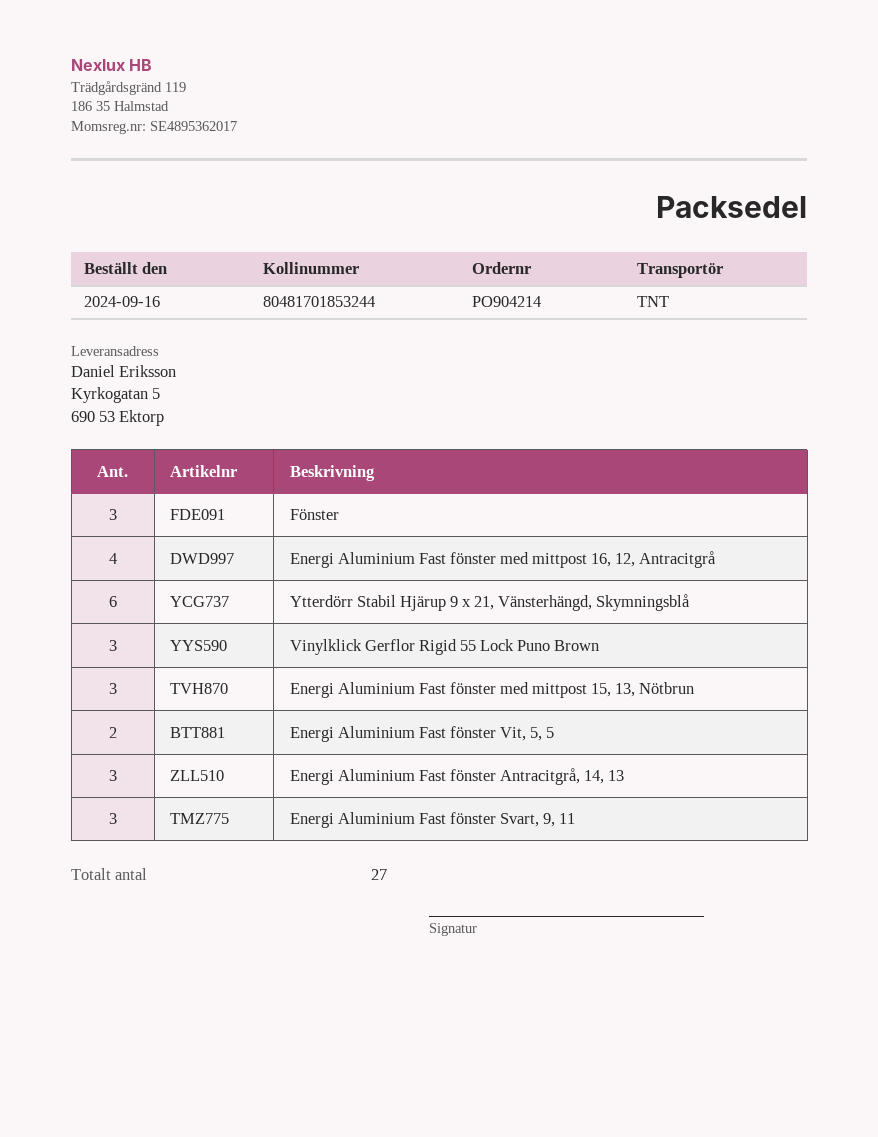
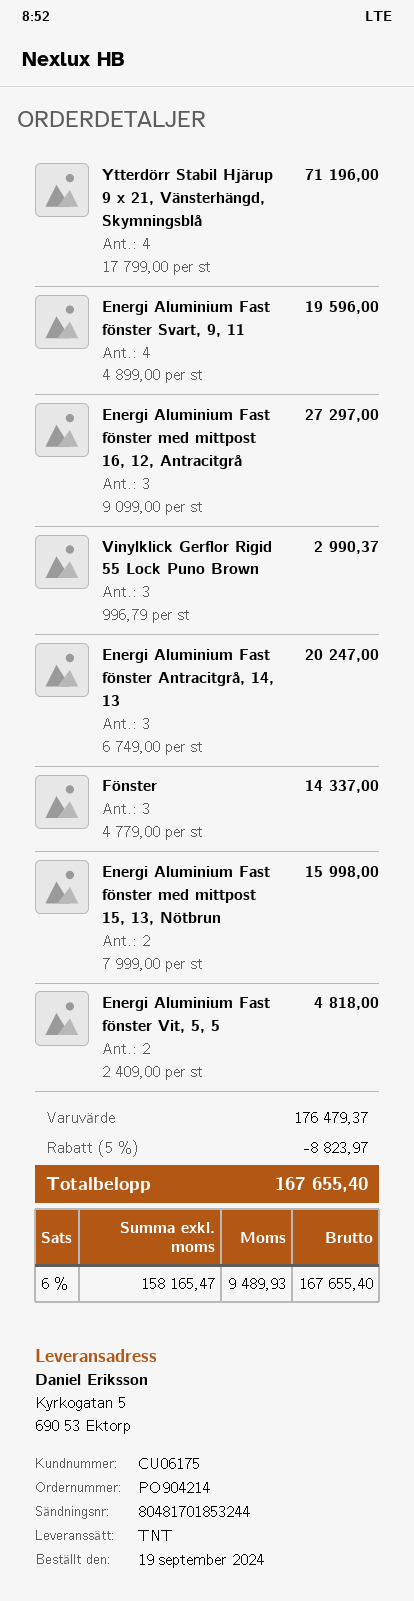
order date: 2024-09-16 -> 2024-09-19
Energi Aluminium Fast fönster med mittpost 16, 12, Antracitgrå: 4 -> 3
Ytterdörr Stabil Hjärup 9 x 21, Vänsterhängd, Skymningsblå: 6 -> 4
Energi Aluminium Fast fönster med mittpost 15, 13, Nötbrun: 3 -> 2
Energi Aluminium Fast fönster Svart, 9, 11: 3 -> 4

